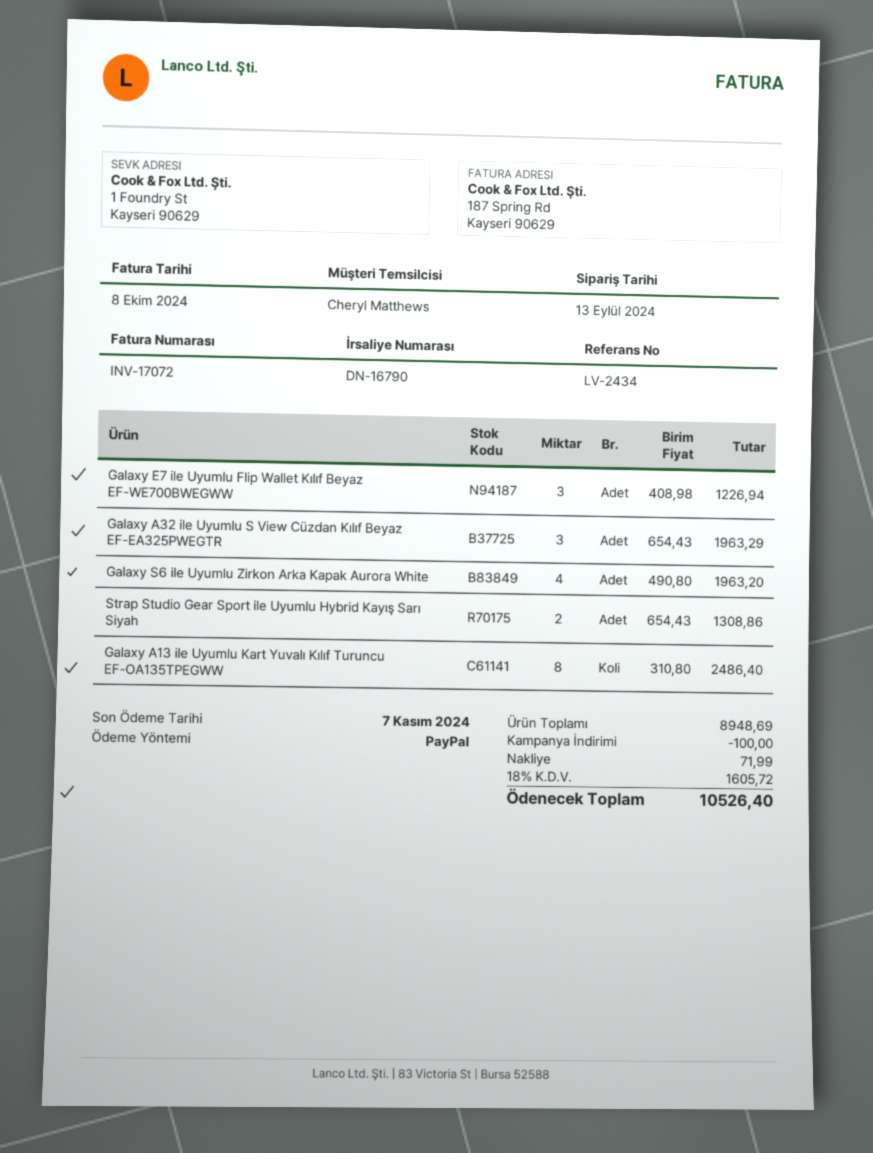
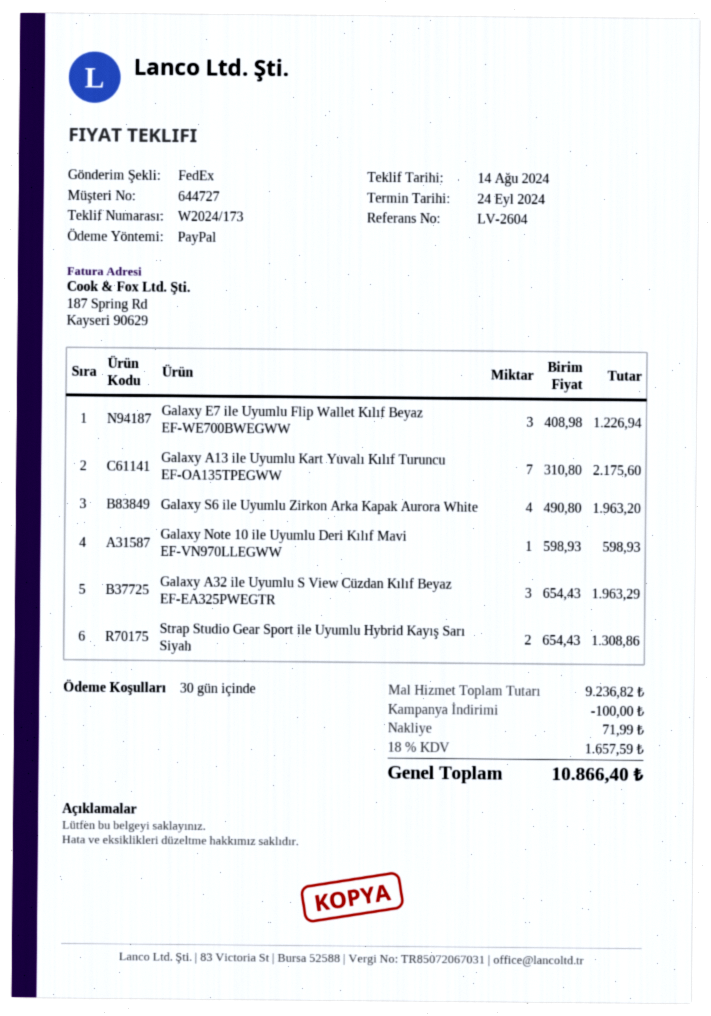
reference: LV-2434 -> LV-2604
Galaxy A13 ile Uyumlu Kart Yuvalı Kılıf Turuncu EF-OA135TPEGWW: 8 x 310.80 = 2486.40 -> 7 x 310.80 = 2175.60
Galaxy Note 10 ile Uyumlu Deri Kılıf Mavi EF-VN970LLEGWW: none -> 1 x 598.93 = 598.93
subtotal: 8948.69 -> 9236.82
tax: 18% = 1605.72 -> 18% = 1657.59
total: 10526.40 -> 10866.40

